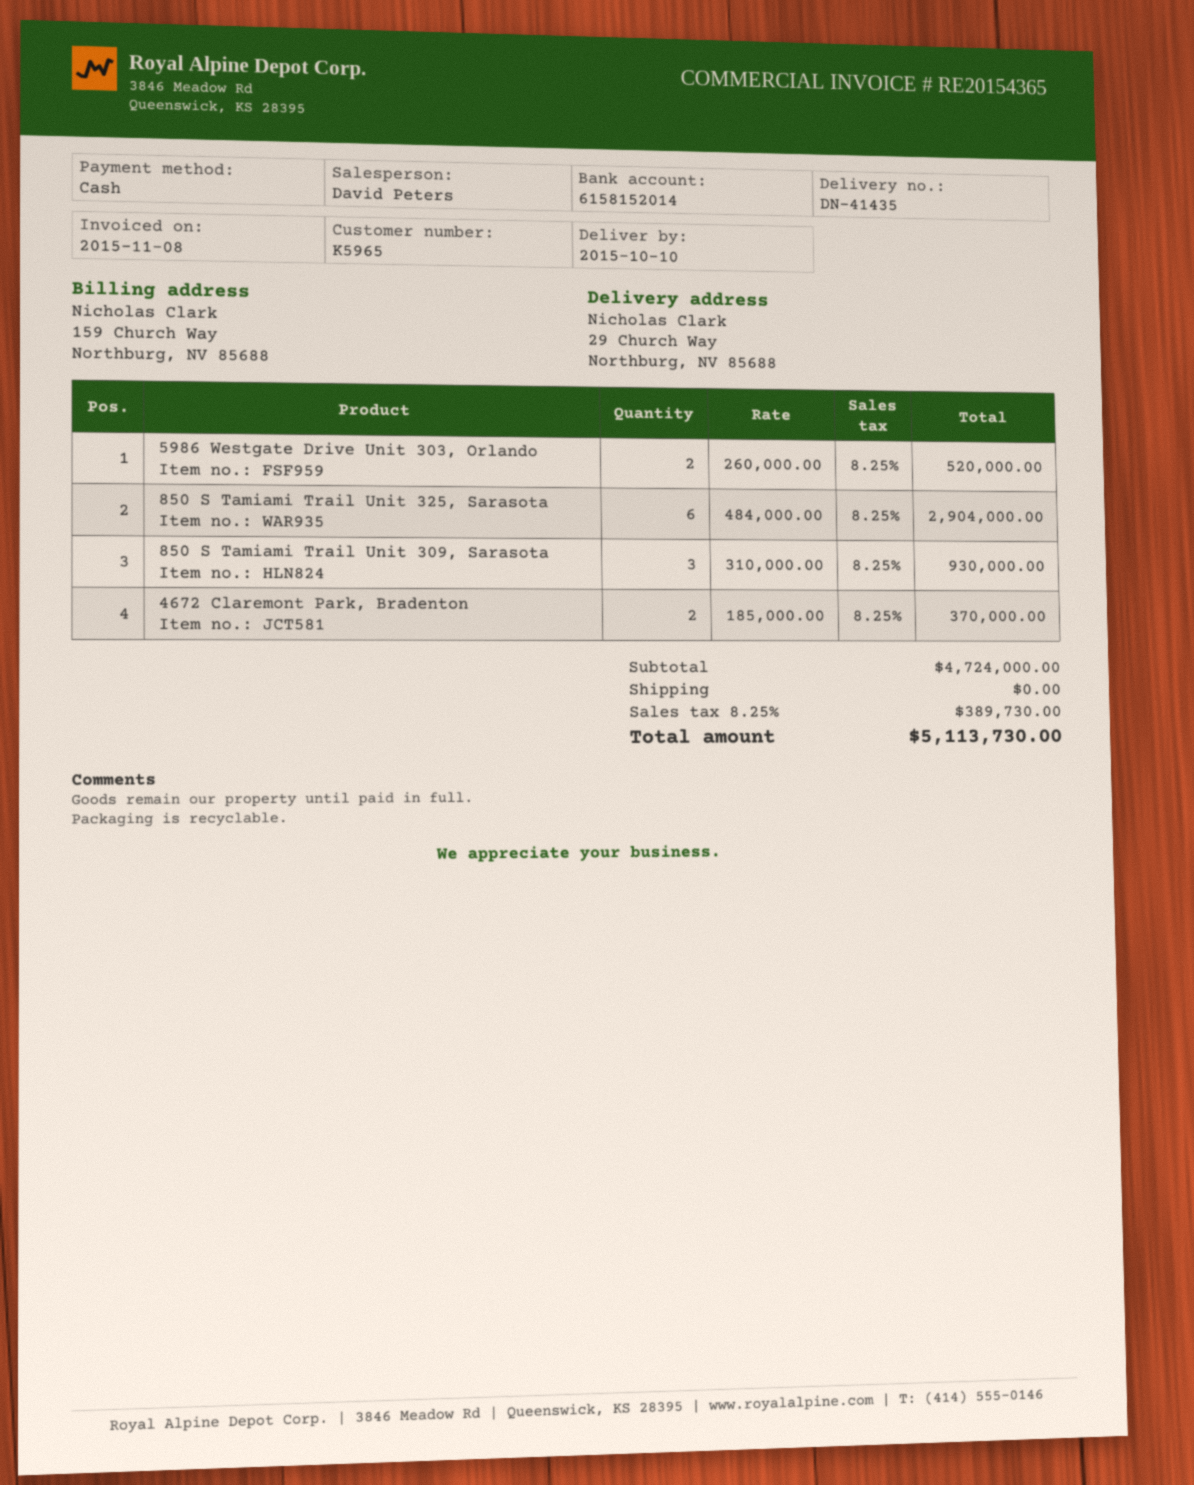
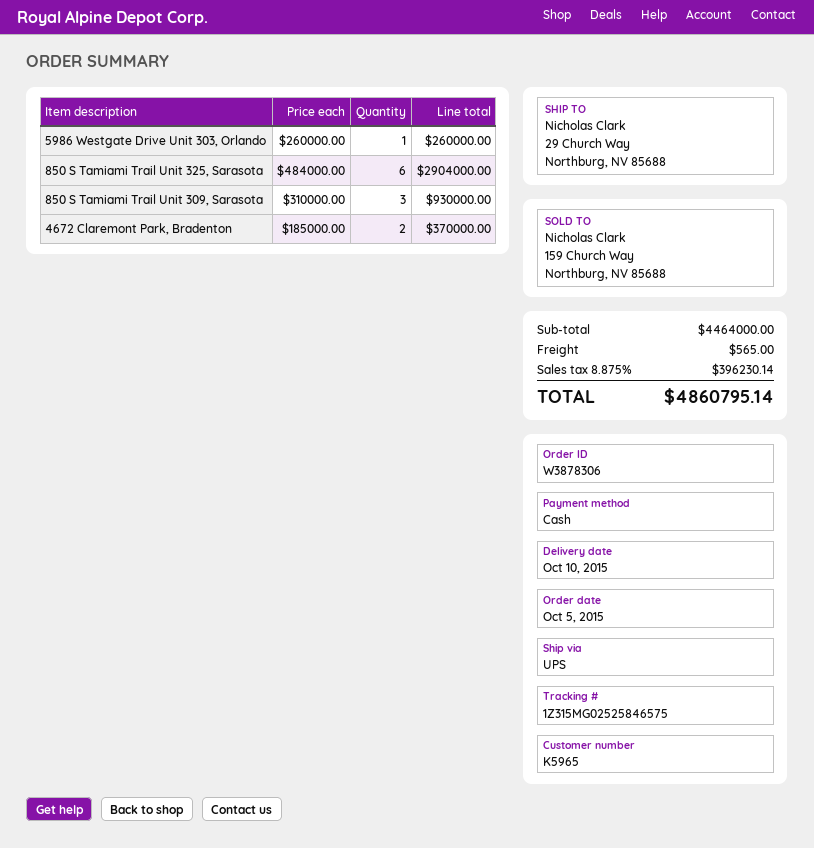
5986 Westgate Drive Unit 303, Orlando: 2 x 260000.00 = 520000.00 -> 1 x 260000.00 = 260000.00
subtotal: 4724000.00 -> 4464000.00
shipping: 0.00 -> 565.00
tax: 8.25% = 389730.00 -> 8.875% = 396230.14
total: 5113730.00 -> 4860795.14

